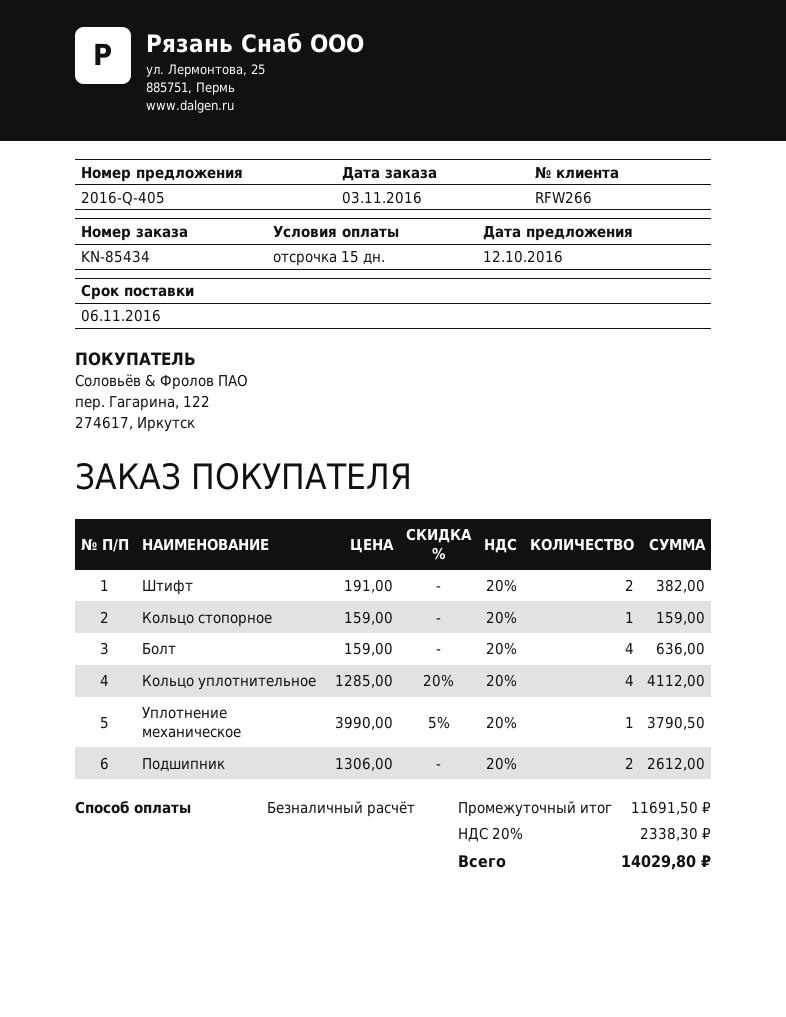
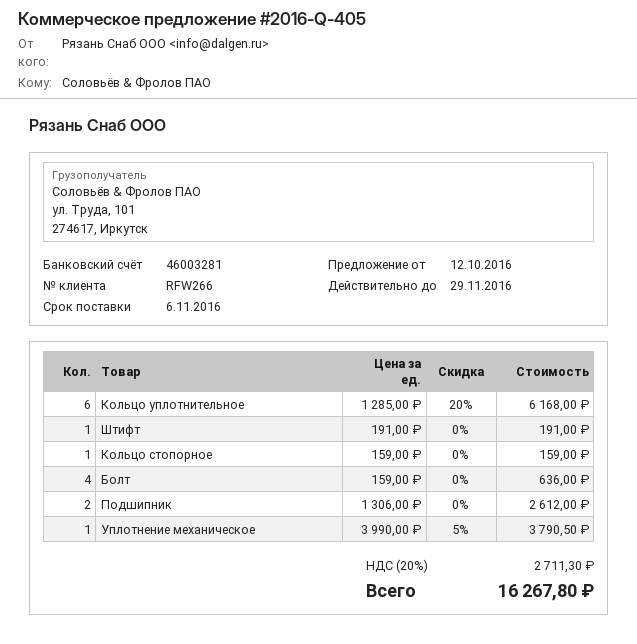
Штифт: 2 x 191.00 = 382.00 -> 1 x 191.00 = 191.00
Кольцо уплотнительное: 4 x 1285.00 - 20% = 4112.00 -> 6 x 1285.00 - 20% = 6168.00
tax: 20% = 2338.30 -> 20% = 2711.30
total: 14029.80 -> 16267.80

